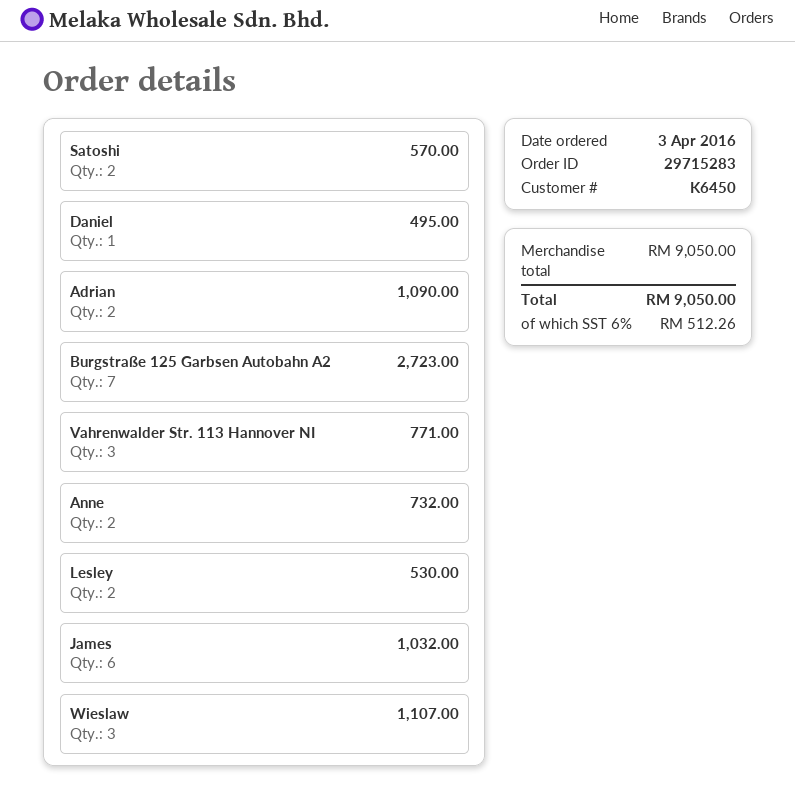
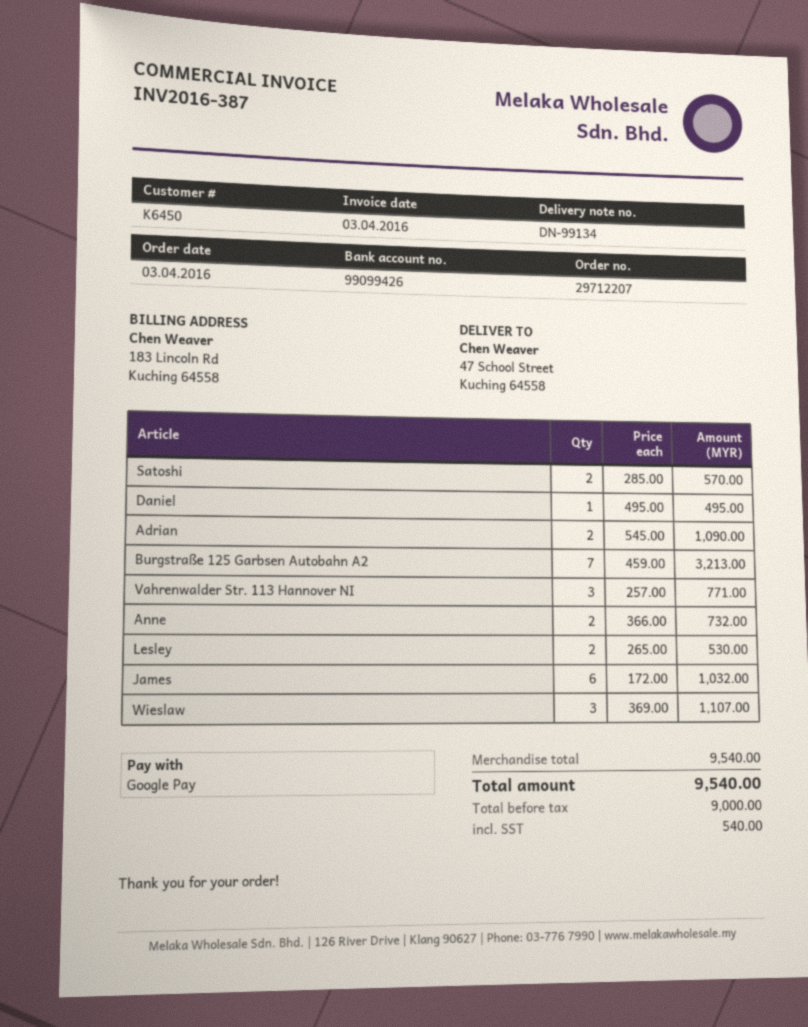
order number: 29715283 -> 29712207
Burgstraße 125 Garbsen Autobahn A2: 7 for 2723.00 -> 7 for 3213.00
subtotal: 9050.00 -> 9540.00
tax: 512.26 -> 540.00
total: 9050.00 -> 9540.00

